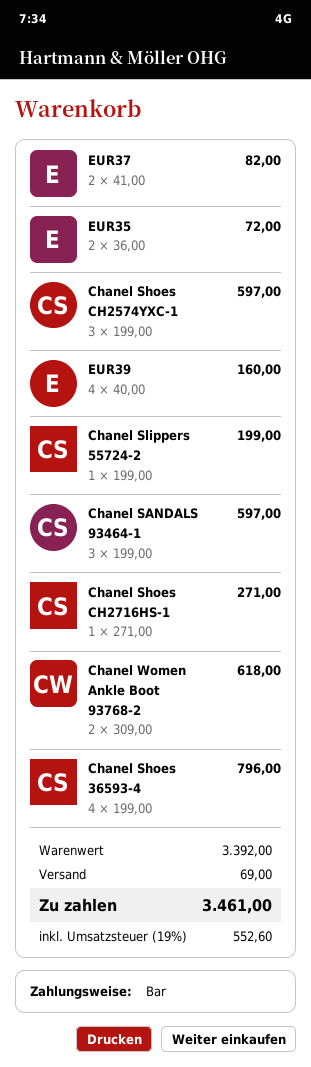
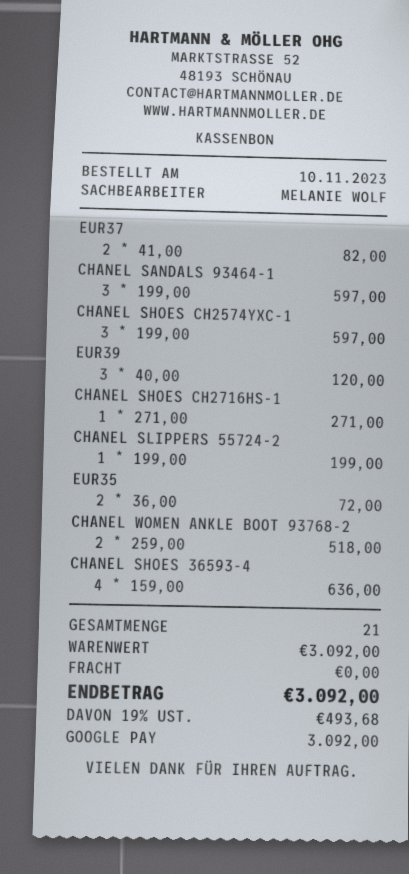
payment method: cash -> Google Pay
EUR39: 4 x 40.00 = 160.00 -> 3 x 40.00 = 120.00
Chanel Women Ankle Boot 93768-2: 2 x 309.00 = 618.00 -> 2 x 259.00 = 518.00
Chanel Shoes 36593-4: 4 x 199.00 = 796.00 -> 4 x 159.00 = 636.00
subtotal: 3392.00 -> 3092.00
shipping: 69.00 -> 0.00
tax: 19% = 552.60 -> 19% = 493.68
total: 3461.00 -> 3092.00

